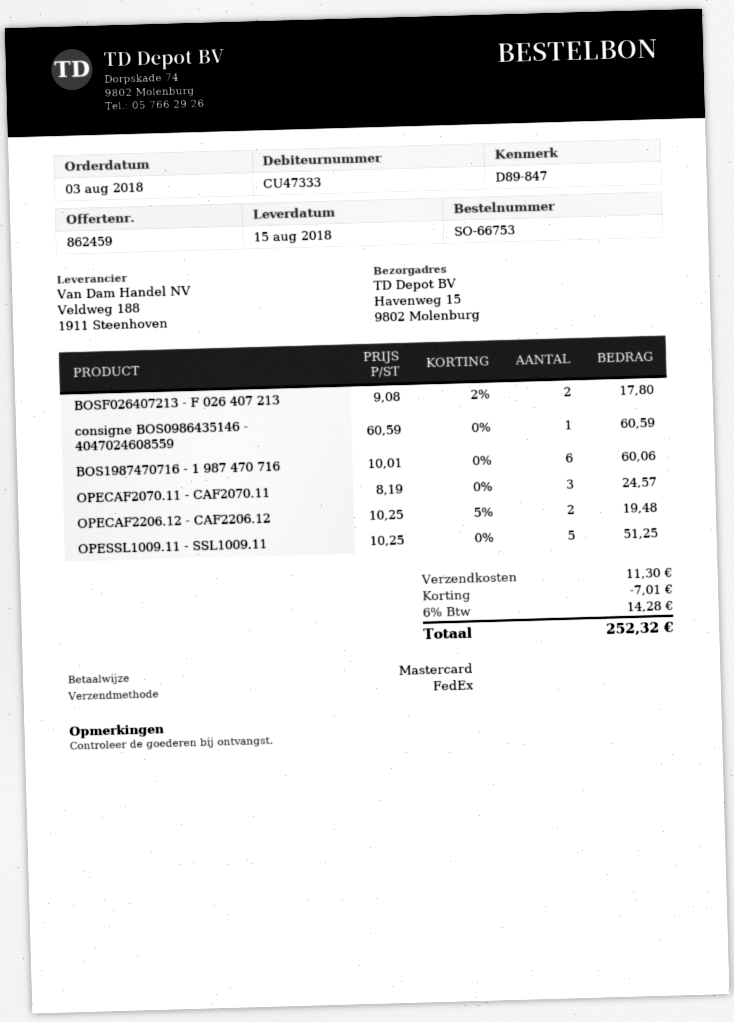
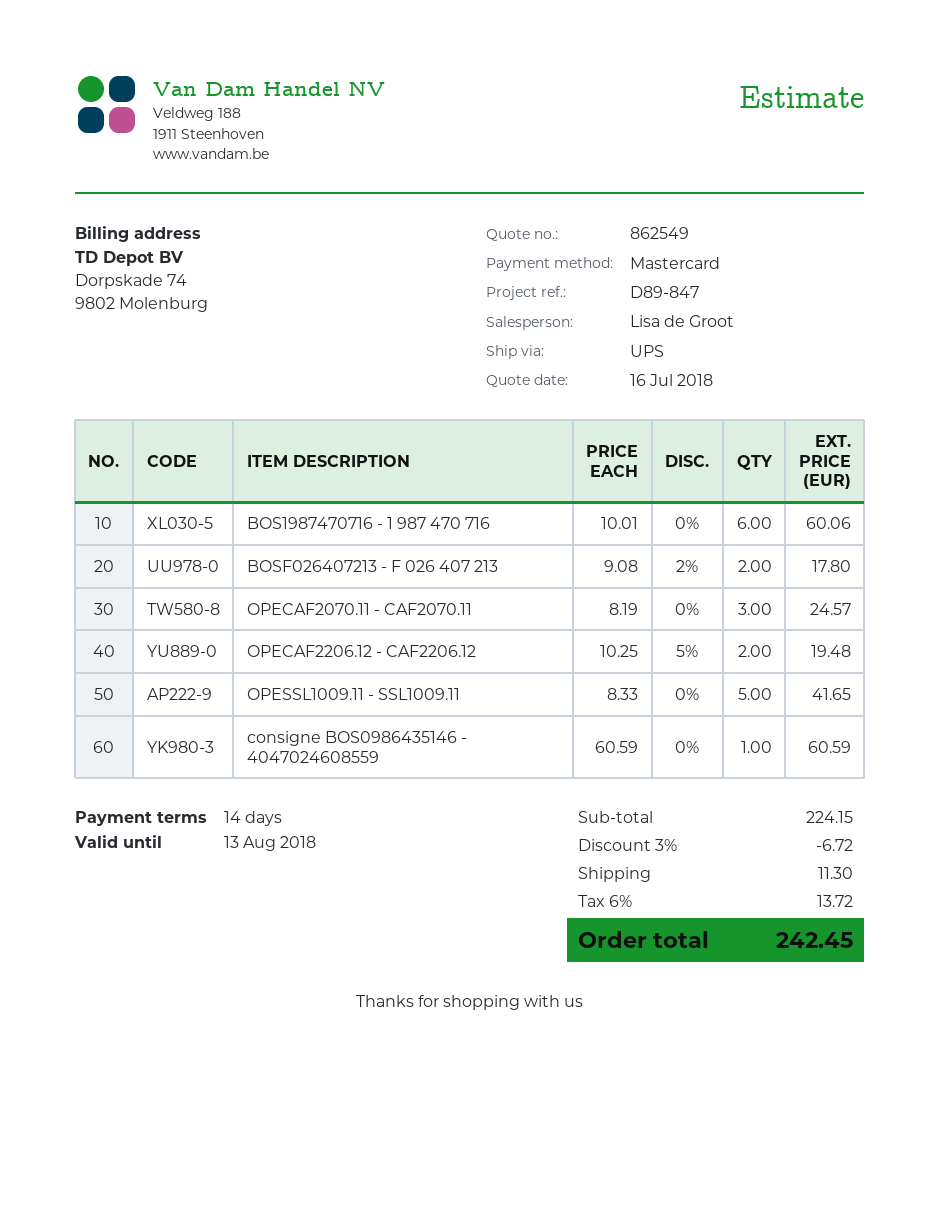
quote number: 862459 -> 862549
shipping method: FedEx -> UPS
OPESSL1009.11 - SSL1009.11: 5 x 10.25 = 51.25 -> 5 x 8.33 = 41.65
discount: 7.01 -> 6.72
tax: 6% = 14.28 -> 6% = 13.72
total: 252.32 -> 242.45

